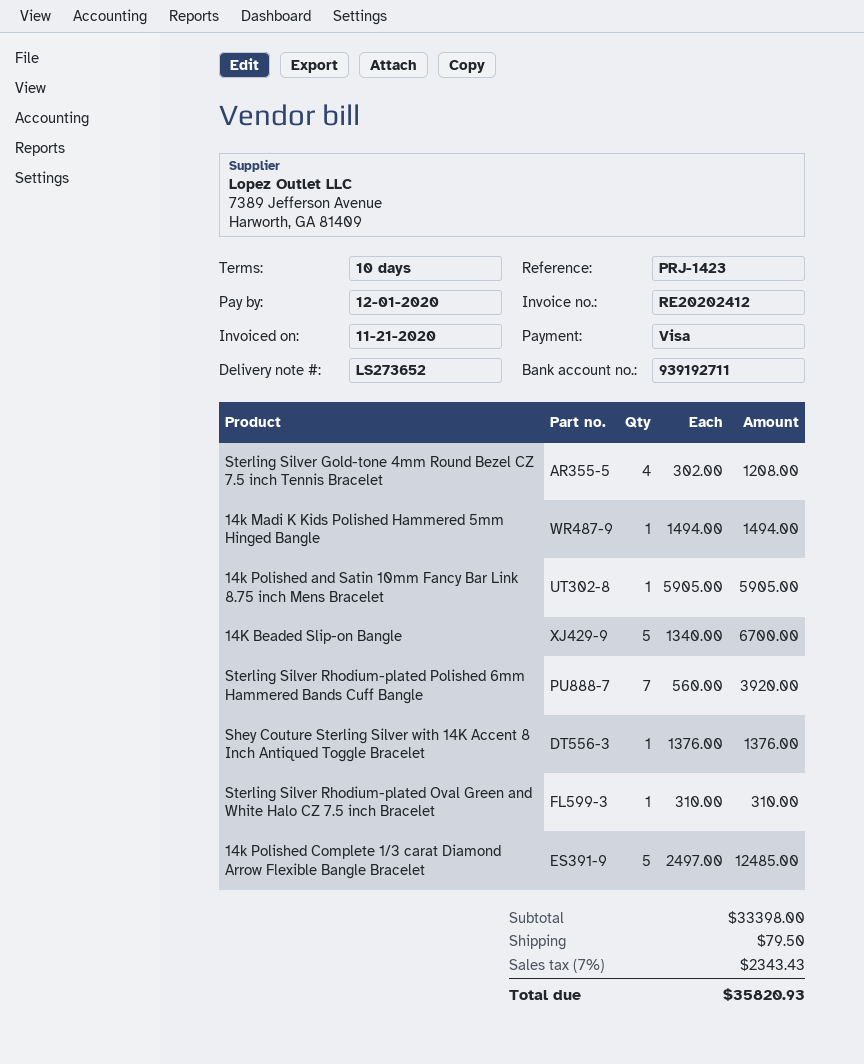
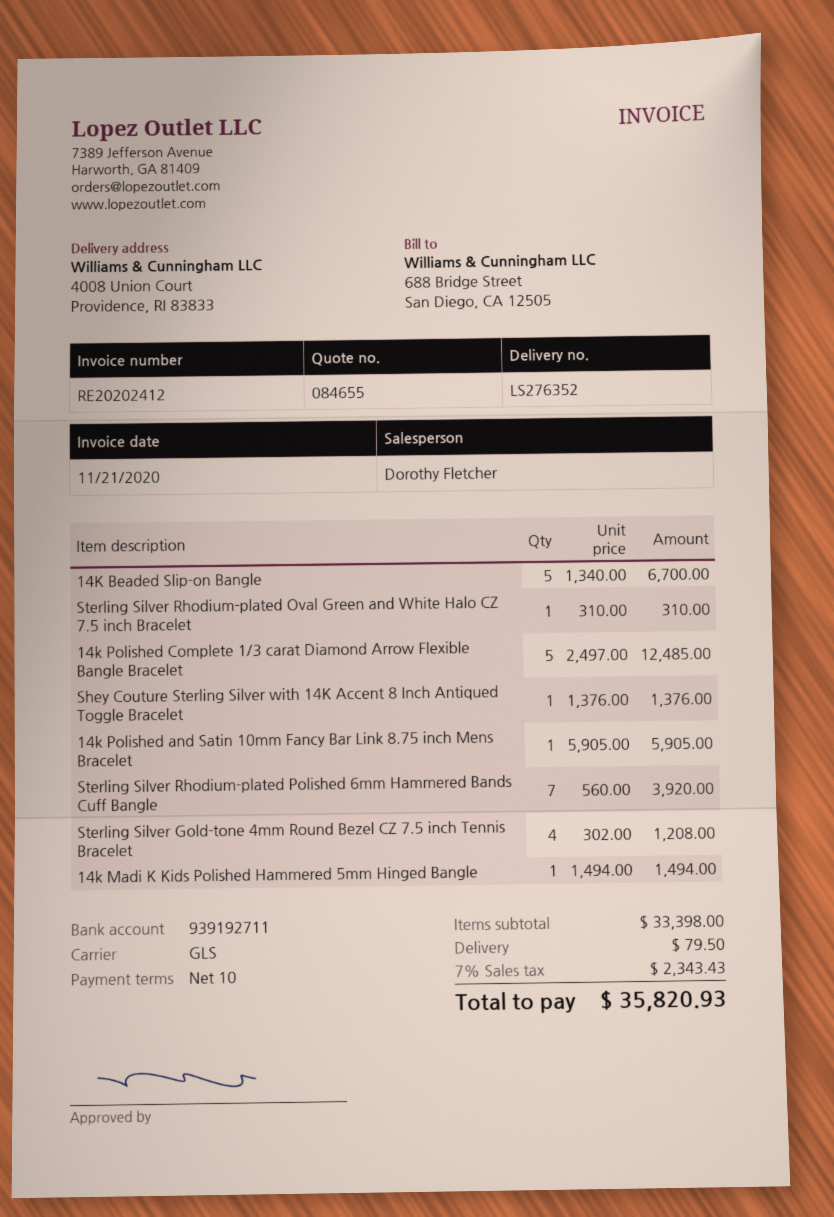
delivery note number: LS273652 -> LS276352

